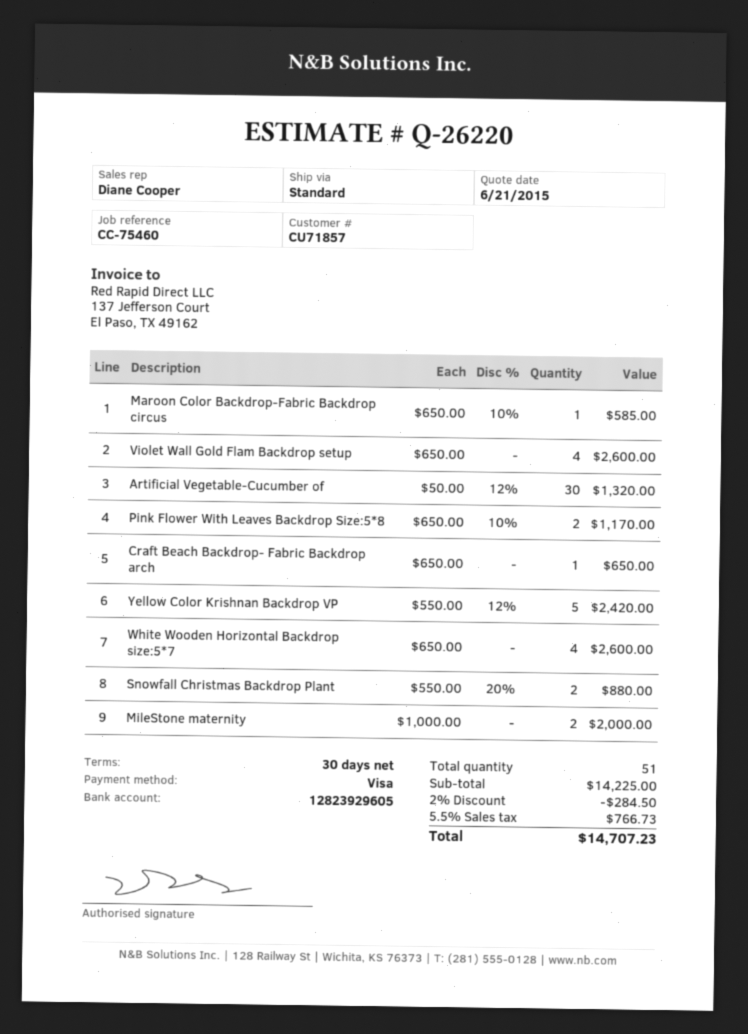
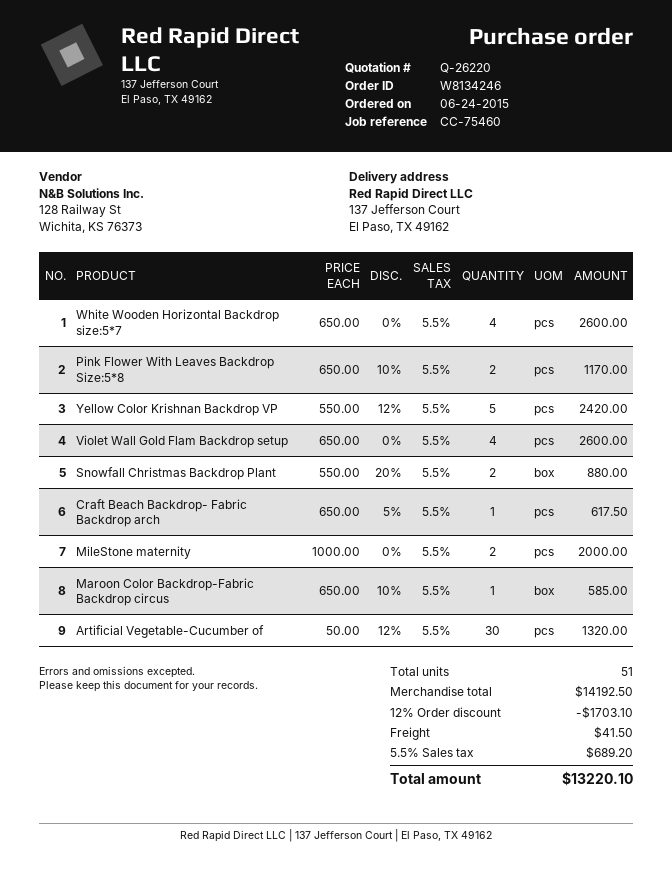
Craft Beach Backdrop- Fabric Backdrop arch: 1 x 650.00 = 650.00 -> 1 x 650.00 - 5% = 617.50
subtotal: 14225.00 -> 14192.50
discount: 2% = 284.50 -> 12% = 1703.10
shipping: none -> 41.50
tax: 5.5% = 766.73 -> 5.5% = 689.20
total: 14707.23 -> 13220.10

